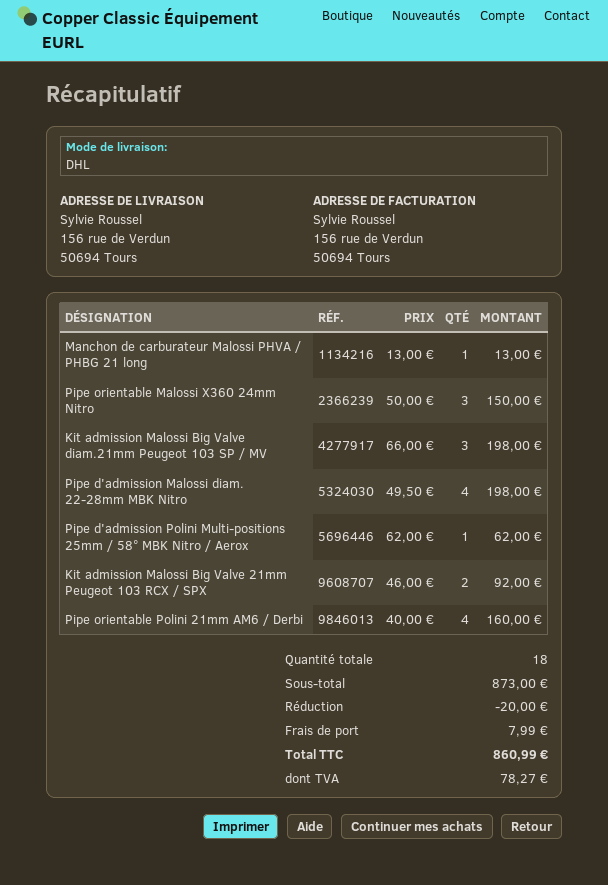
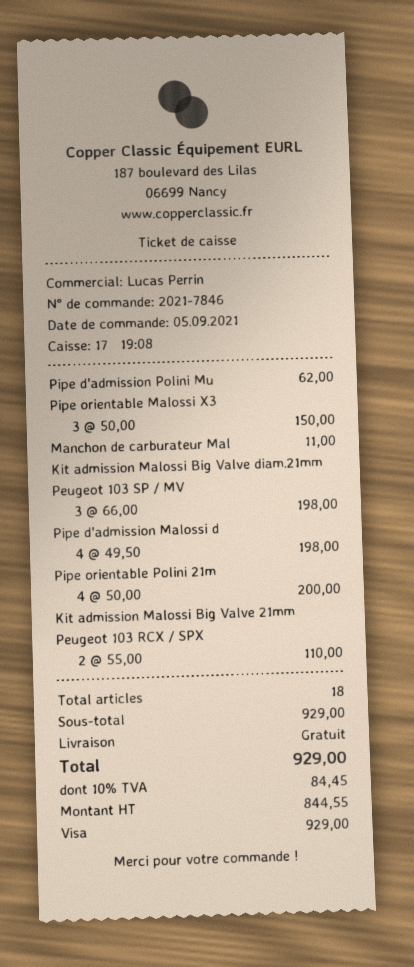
Manchon de carburateur Malossi PHVA / PHBG 21 long: 1 x 13.00 = 13.00 -> 1 x 11.00 = 11.00
Kit admission Malossi Big Valve 21mm Peugeot 103 RCX / SPX: 2 x 46.00 = 92.00 -> 2 x 55.00 = 110.00
Pipe orientable Polini 21mm AM6 / Derbi: 4 x 40.00 = 160.00 -> 4 x 50.00 = 200.00
subtotal: 873.00 -> 929.00
discount: 20.00 -> none
shipping: 7.99 -> 0.00
tax: 78.27 -> 84.45
total: 860.99 -> 929.00

